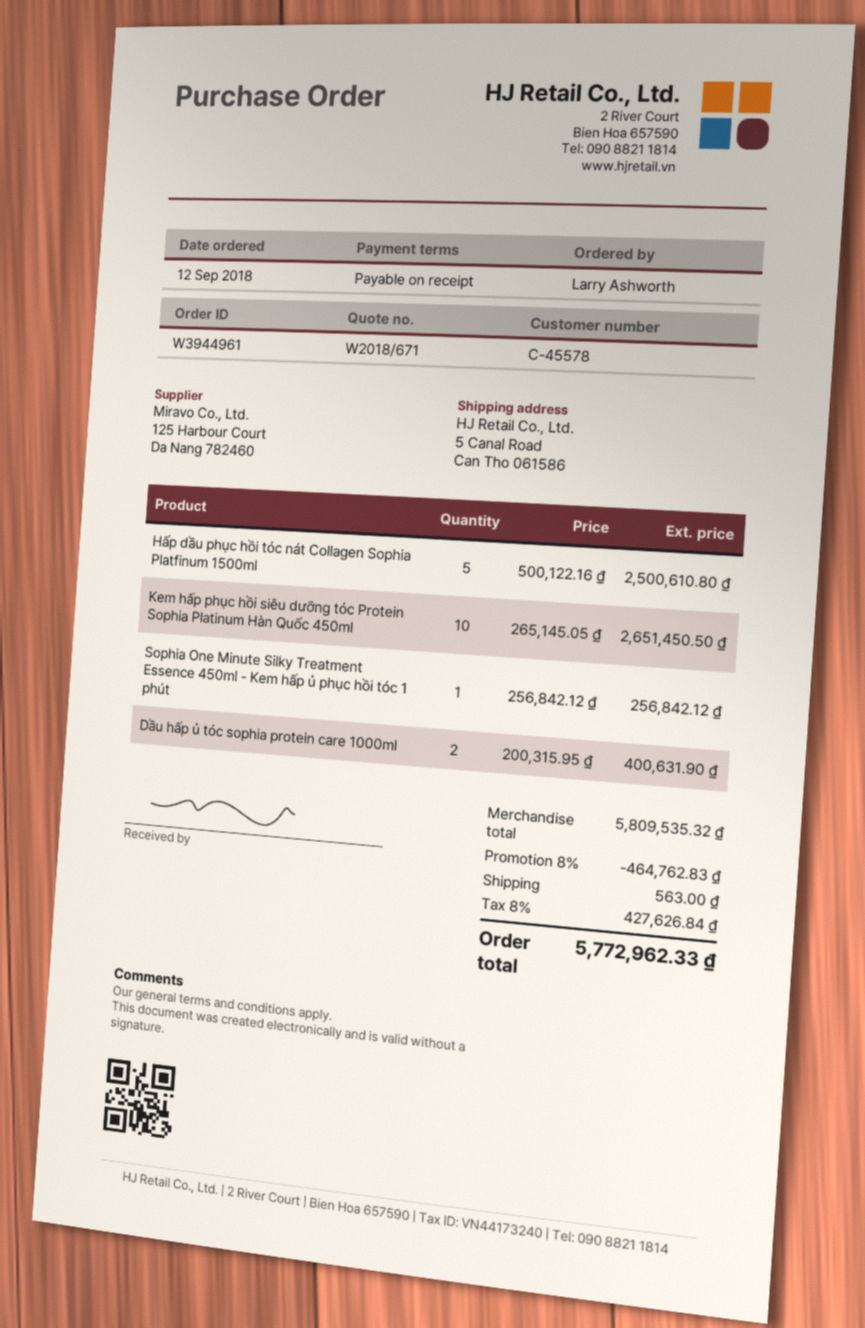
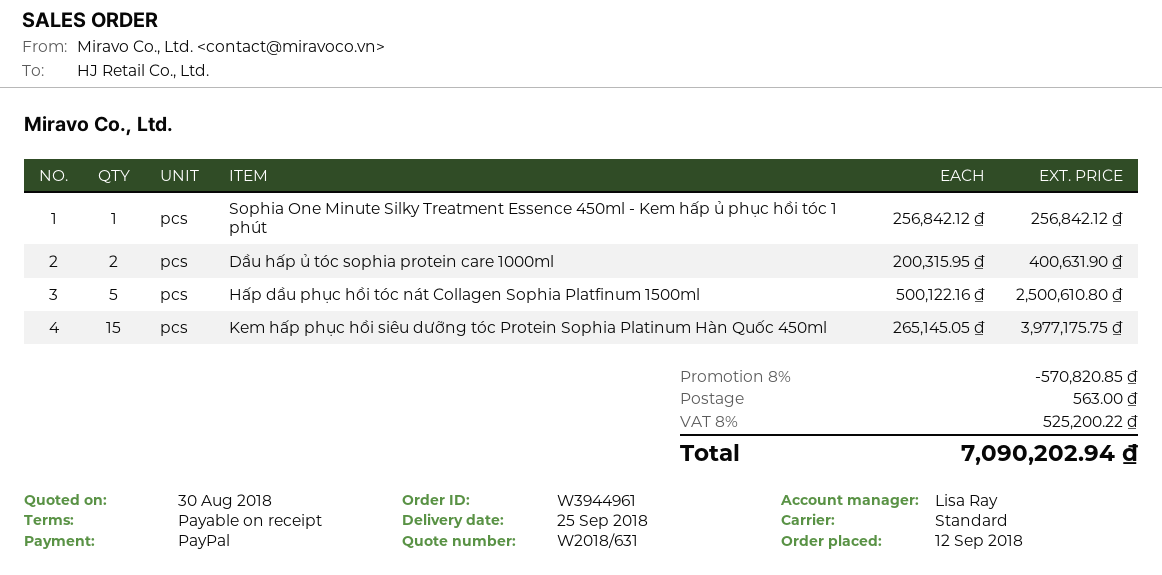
quote number: W2018/671 -> W2018/631
Kem hấp phục hồi siêu dưỡng tóc Protein Sophia Platinum Hàn Quốc 450ml: 10 x 265145.05 = 2651450.50 -> 15 x 265145.05 = 3977175.75
discount: 8% = 464762.83 -> 8% = 570820.85
tax: 8% = 427626.84 -> 8% = 525200.22
total: 5772962.33 -> 7090202.94

